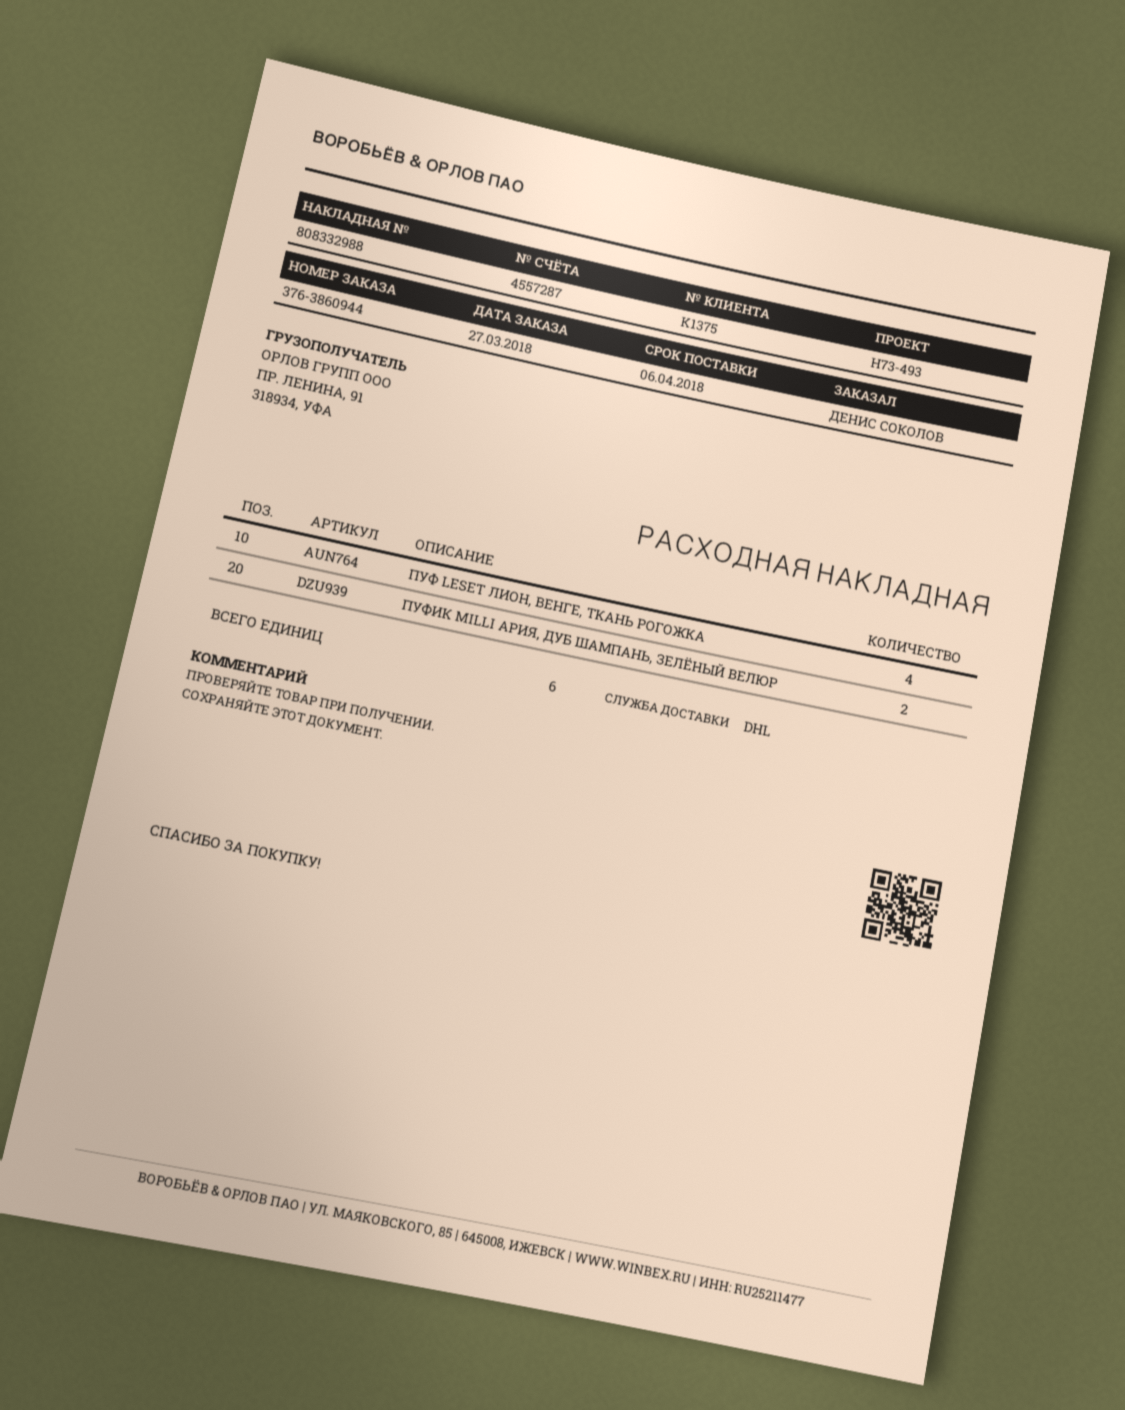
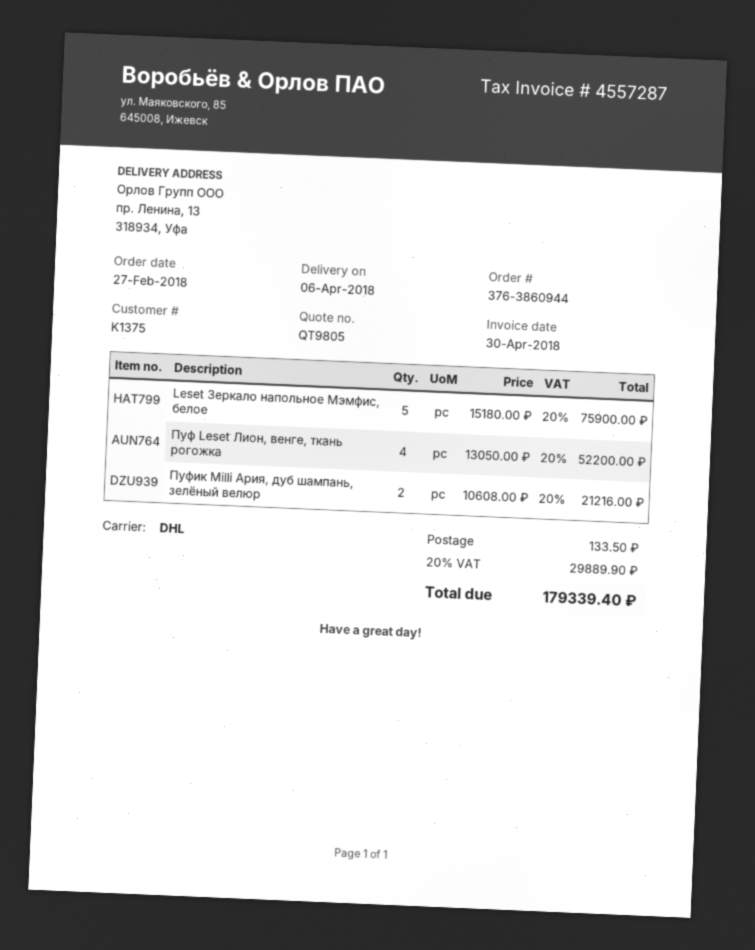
order date: 2018-03-27 -> 2018-02-27
ship to: ПР. ЛЕНИНА, 91, 318934, УФА -> пр. Ленина, 13, 318934, Уфа
Leset Зеркало напольное Мэмфис, белое: none -> 5

